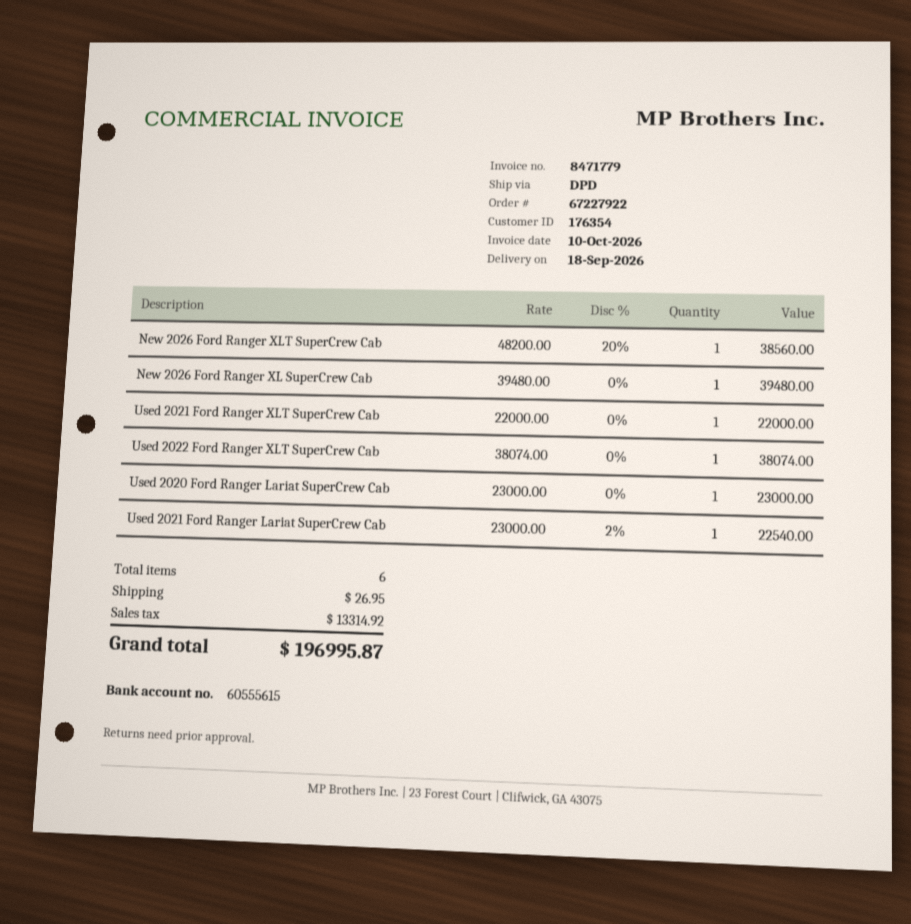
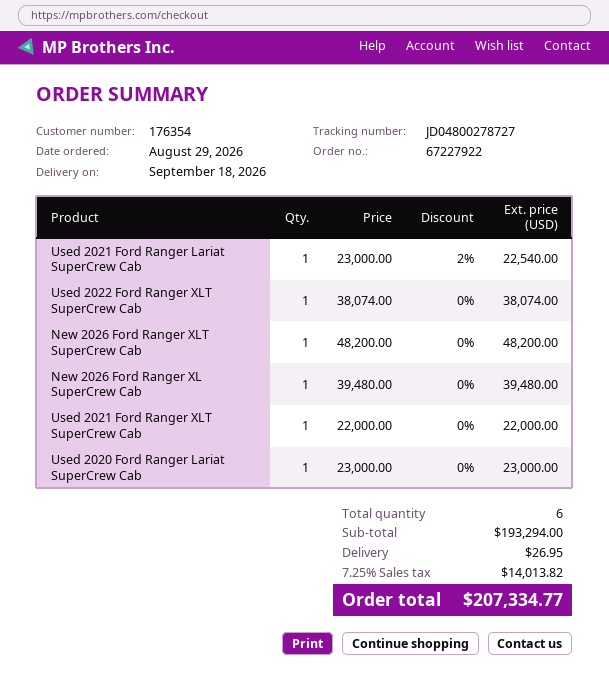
New 2026 Ford Ranger XLT SuperCrew Cab: 1 x 48200.00 - 20% = 38560.00 -> 1 x 48200.00 = 48200.00
tax: 13314.92 -> 14013.82
total: 196995.87 -> 207334.77

